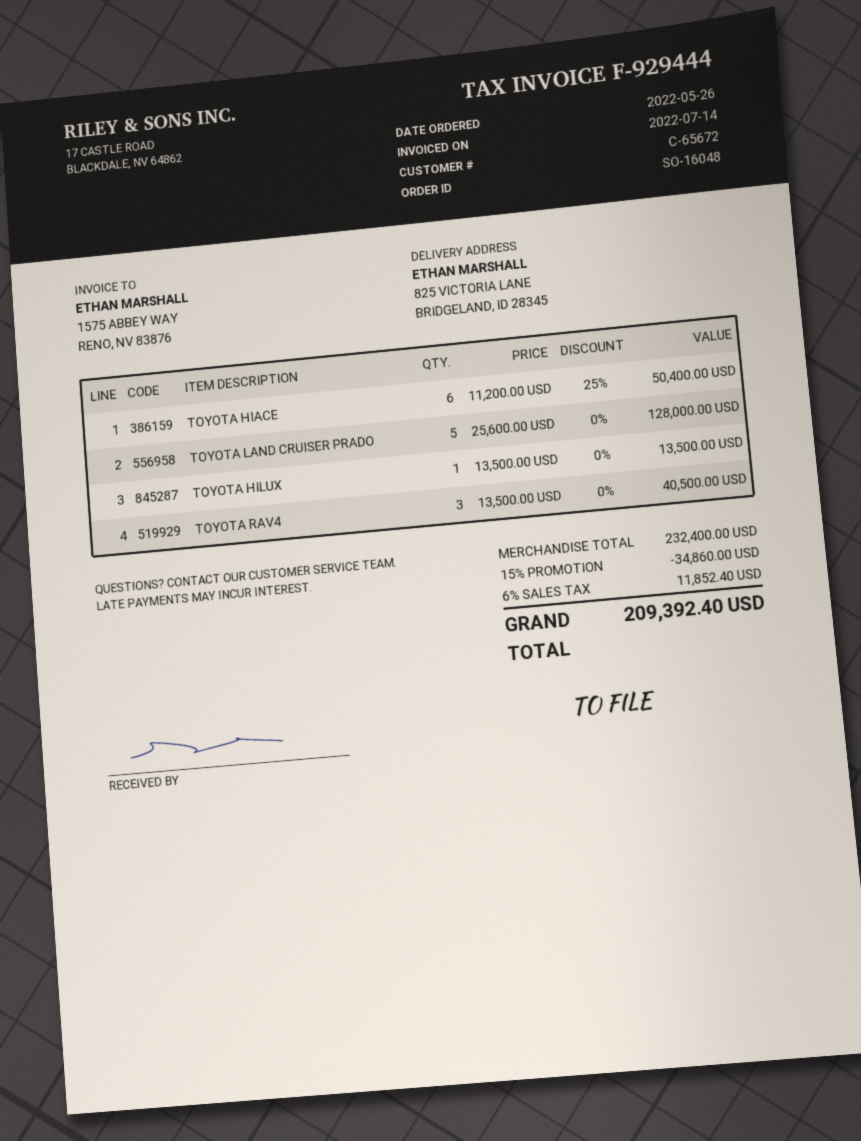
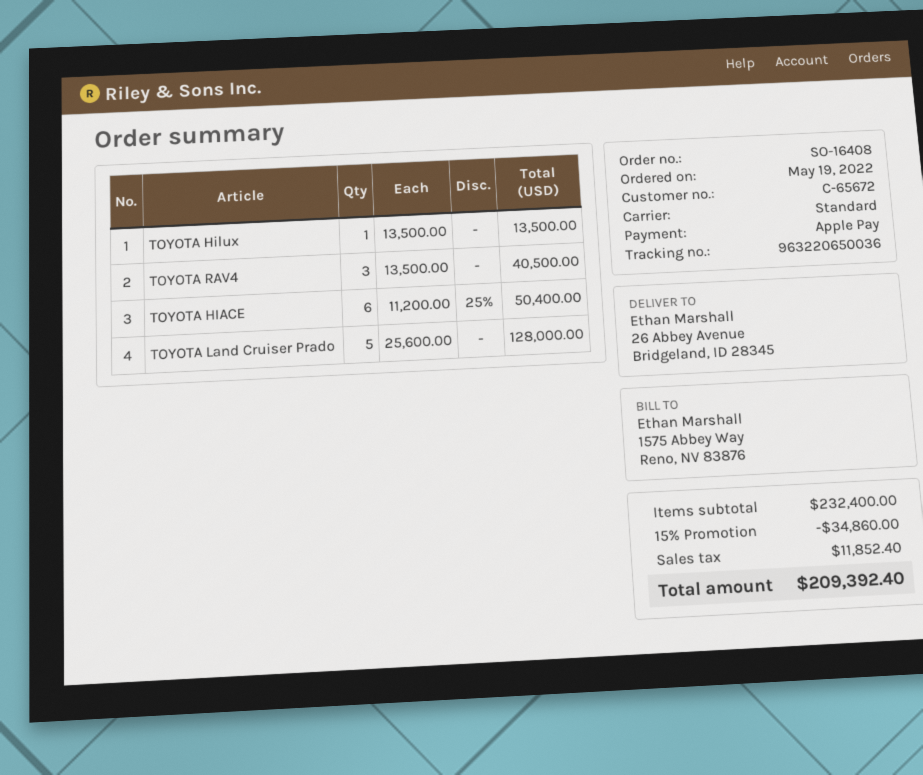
order number: SO-16048 -> SO-16408
order date: 2022-05-26 -> 2022-05-19
ship to: 825 VICTORIA LANE, BRIDGELAND, ID 28345 -> 26 Abbey Avenue, Bridgeland, ID 28345

